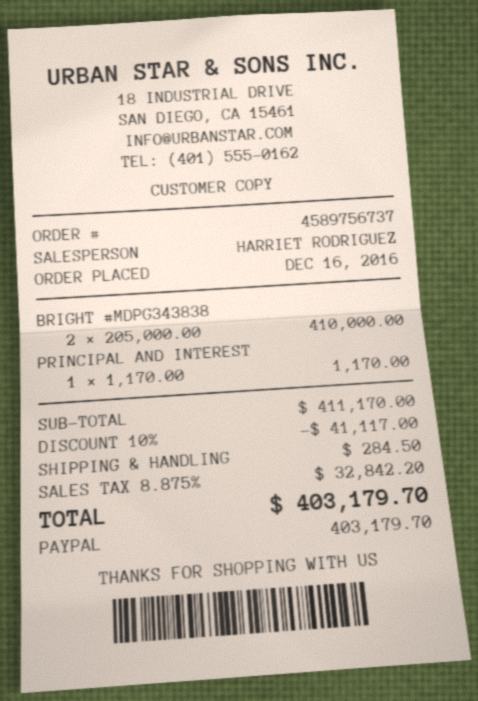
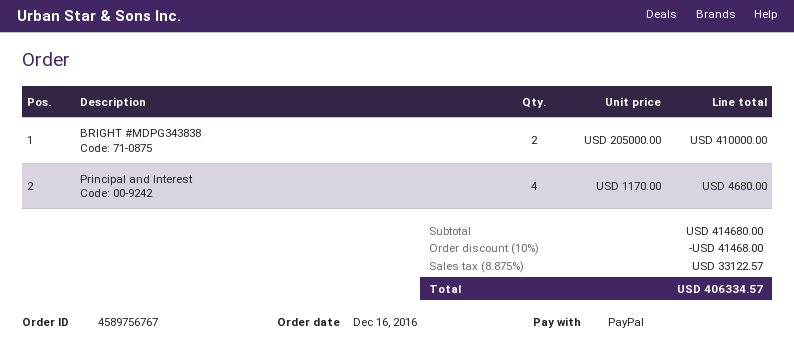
order number: 4589756737 -> 4589756767
PRINCIPAL AND INTEREST: 1 x 1170.00 = 1170.00 -> 4 x 1170.00 = 4680.00
subtotal: 411170.00 -> 414680.00
discount: 10% = 41117.00 -> 10% = 41468.00
shipping: 284.50 -> none
tax: 8.875% = 32842.20 -> 8.875% = 33122.57
total: 403179.70 -> 406334.57

